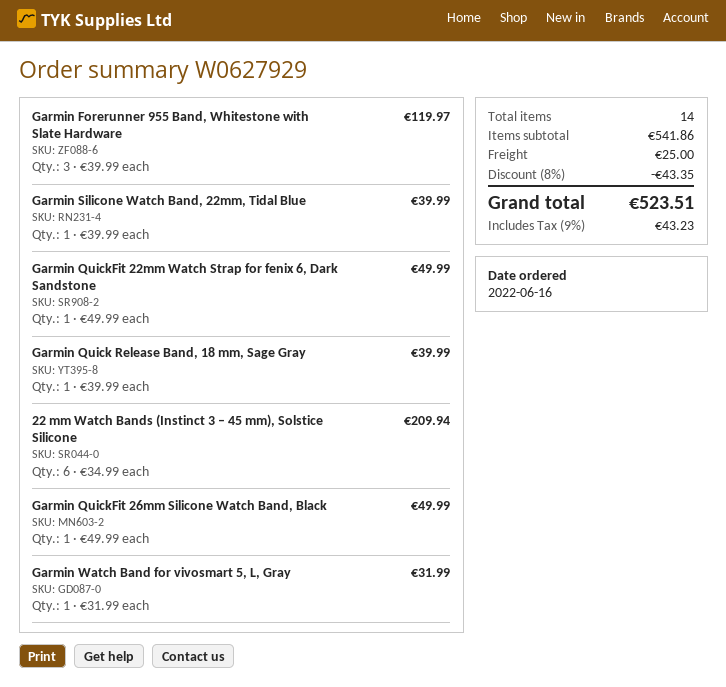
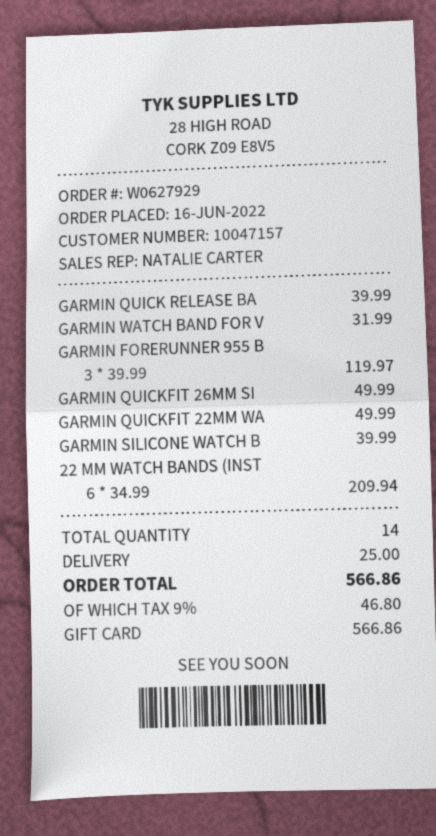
discount: 8% = 43.35 -> none
tax: 9% = 43.23 -> 9% = 46.80
total: 523.51 -> 566.86

